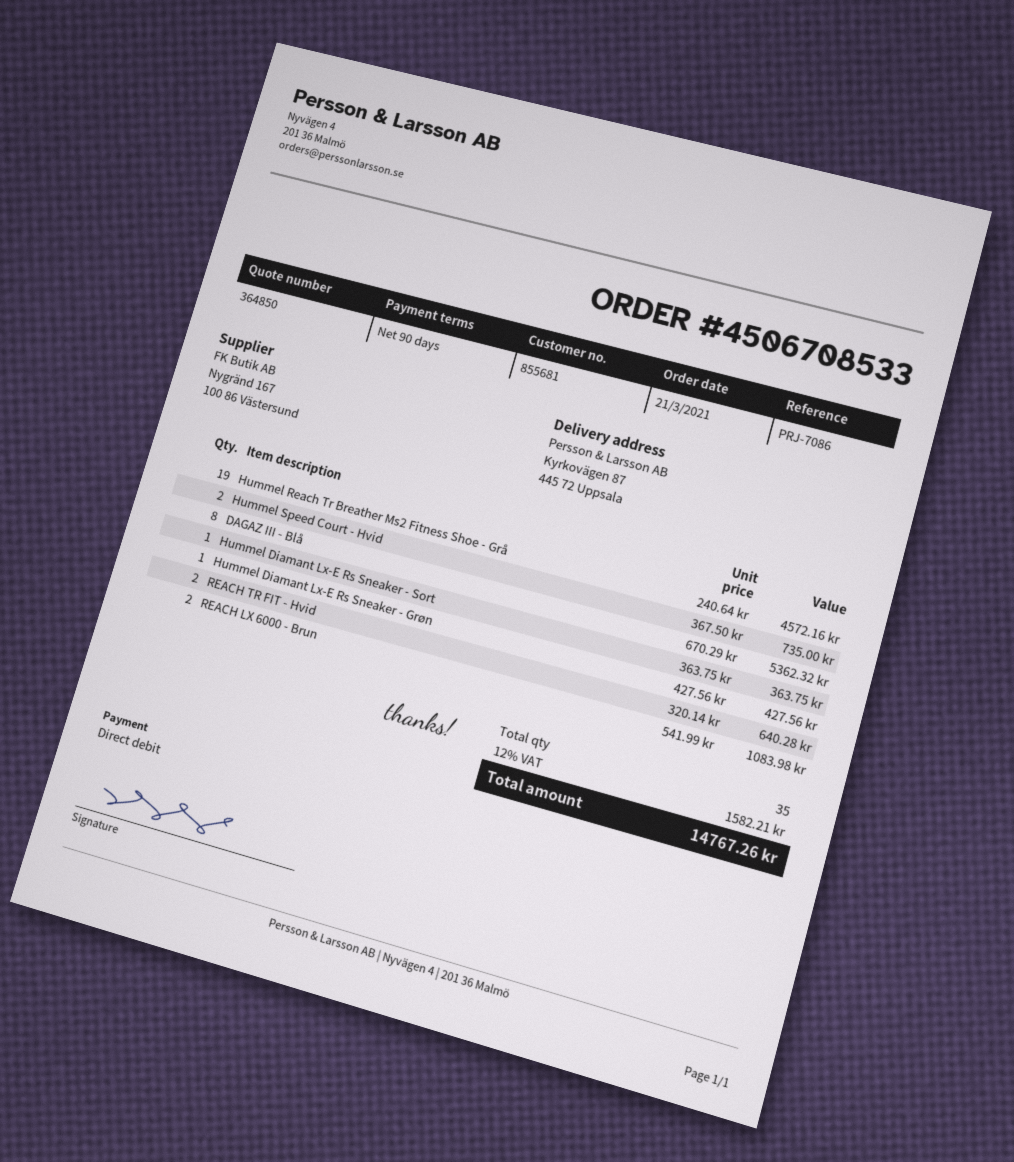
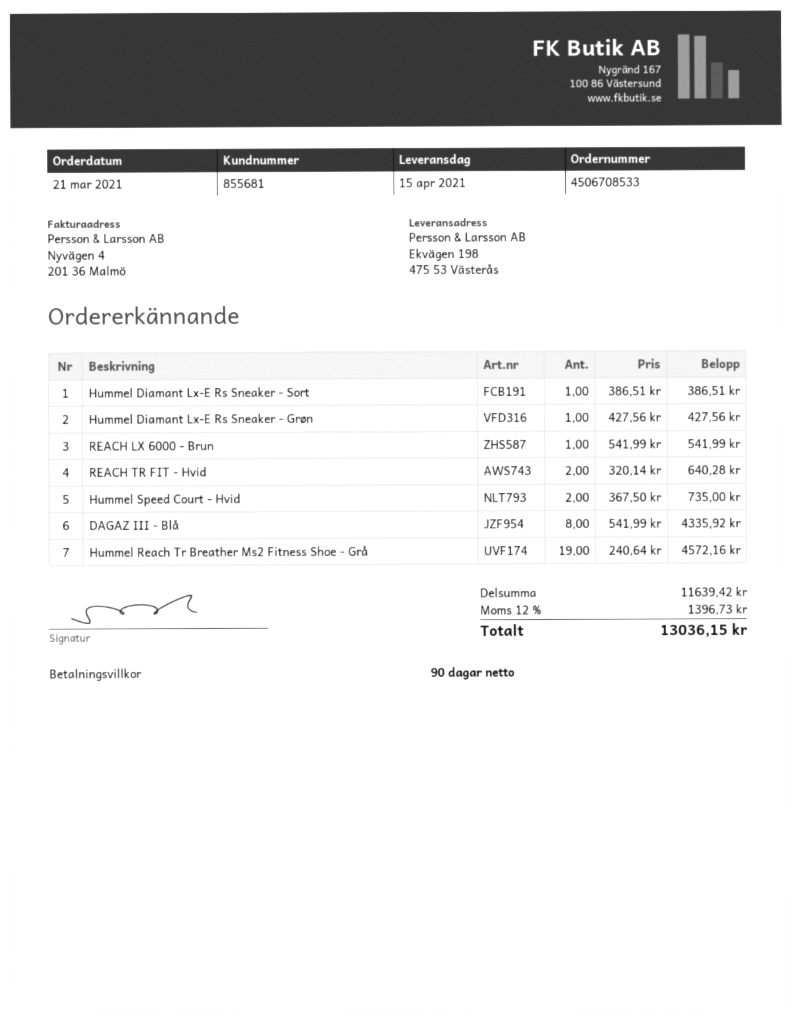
ship to: Kyrkovägen 87, 445 72 Uppsala -> Ekvägen 198, 475 53 Västerås
DAGAZ III - Blå: 8 x 670.29 = 5362.32 -> 8 x 541.99 = 4335.92
Hummel Diamant Lx-E Rs Sneaker - Sort: 1 x 363.75 = 363.75 -> 1 x 386.51 = 386.51
REACH LX 6000 - Brun: 2 x 541.99 = 1083.98 -> 1 x 541.99 = 541.99
tax: 12% = 1582.21 -> 12% = 1396.73
total: 14767.26 -> 13036.15

